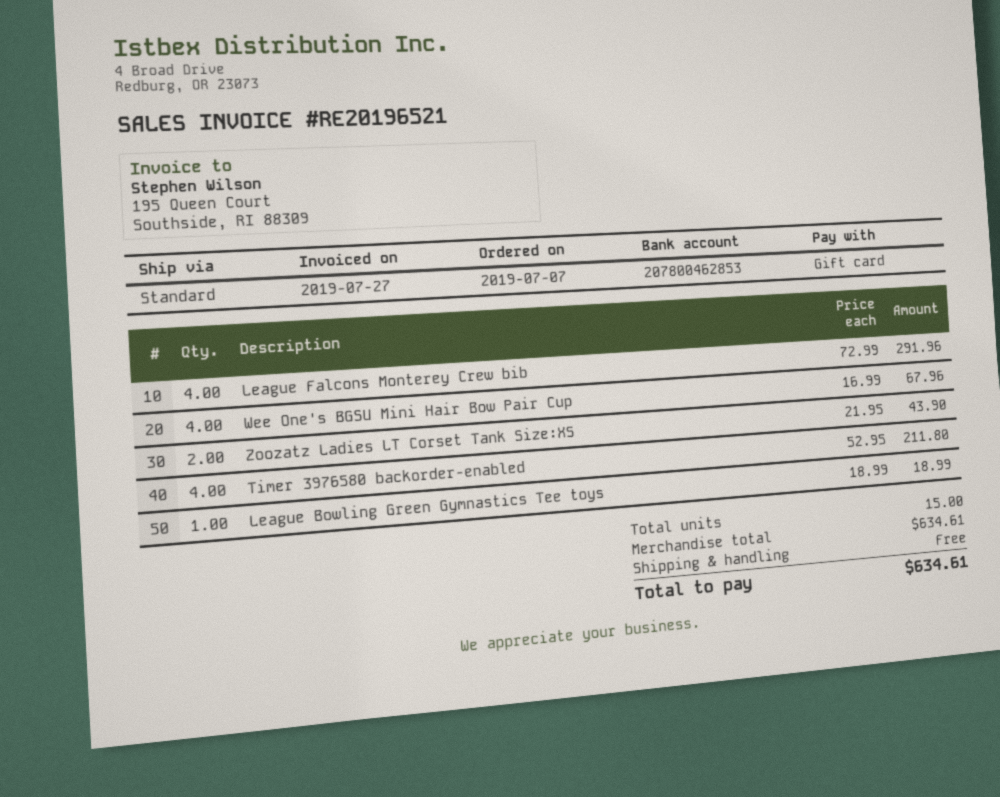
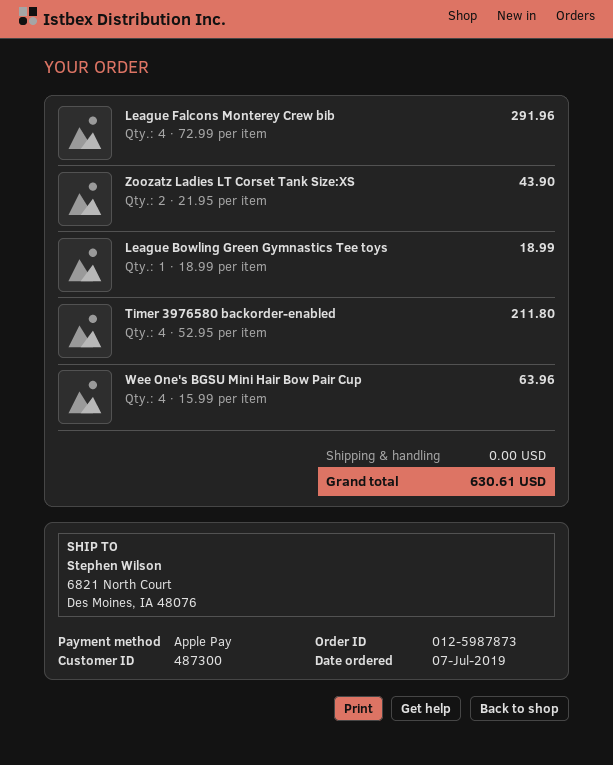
payment method: gift card -> Apple Pay
Wee One's BGSU Mini Hair Bow Pair Cup: 4 x 16.99 = 67.96 -> 4 x 15.99 = 63.96
total: 634.61 -> 630.61

